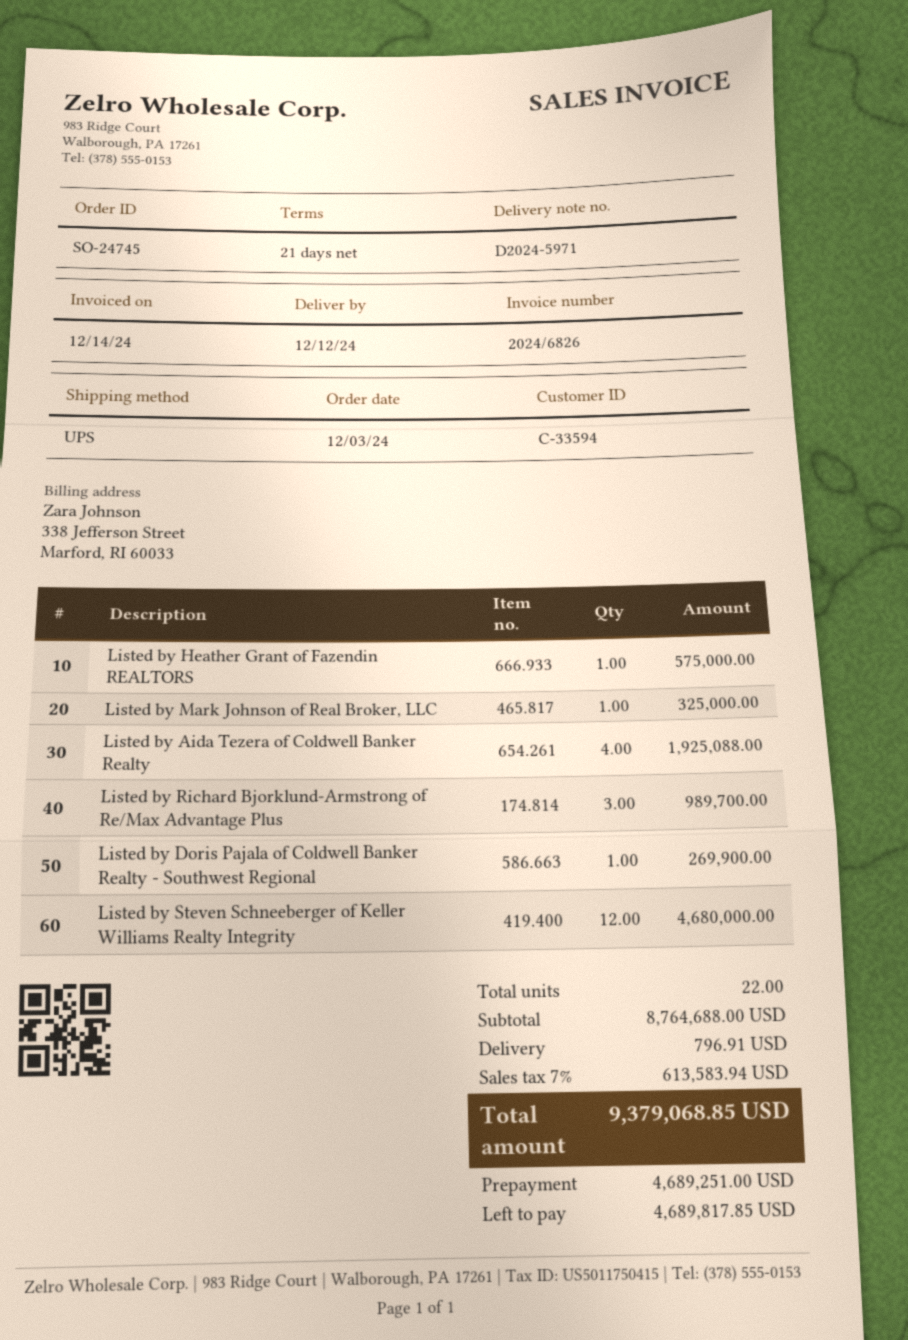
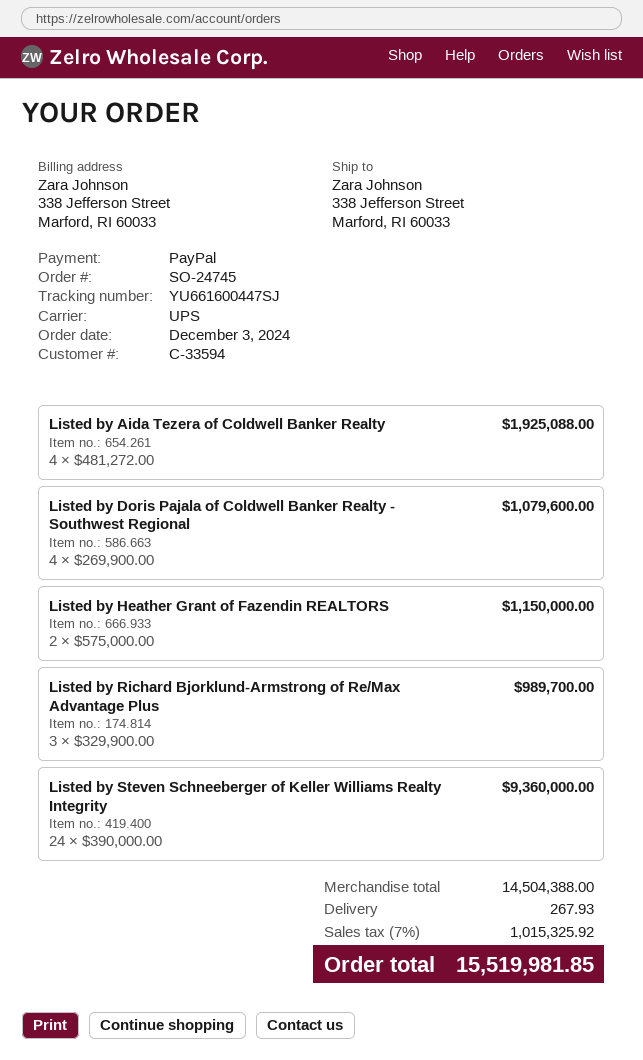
Listed by Heather Grant of Fazendin REALTORS: 1 for 575000.00 -> 2 for 1150000.00
Listed by Mark Johnson of Real Broker, LLC: 1 for 325000.00 -> none
Listed by Doris Pajala of Coldwell Banker Realty - Southwest Regional: 1 for 269900.00 -> 4 for 1079600.00
Listed by Steven Schneeberger of Keller Williams Realty Integrity: 12 for 4680000.00 -> 24 for 9360000.00
subtotal: 8764688.00 -> 14504388.00
shipping: 796.91 -> 267.93
tax: 7% = 613583.94 -> 7% = 1015325.92
total: 9379068.85 -> 15519981.85

